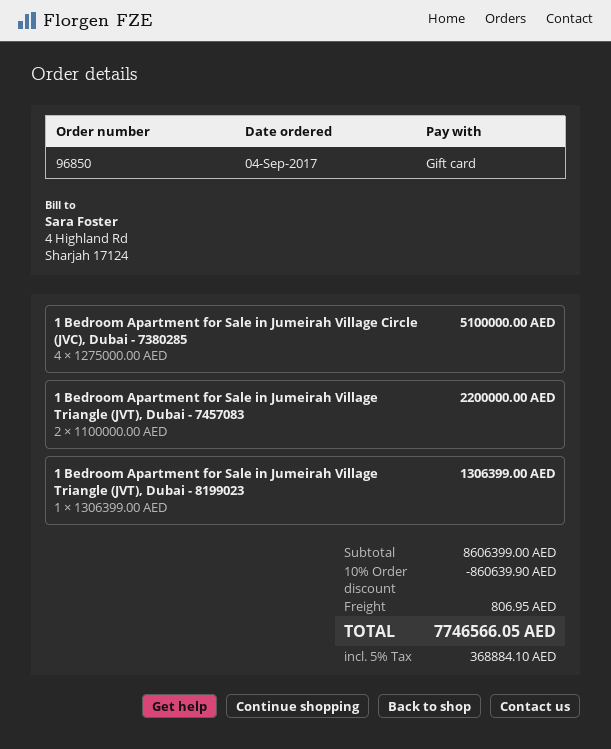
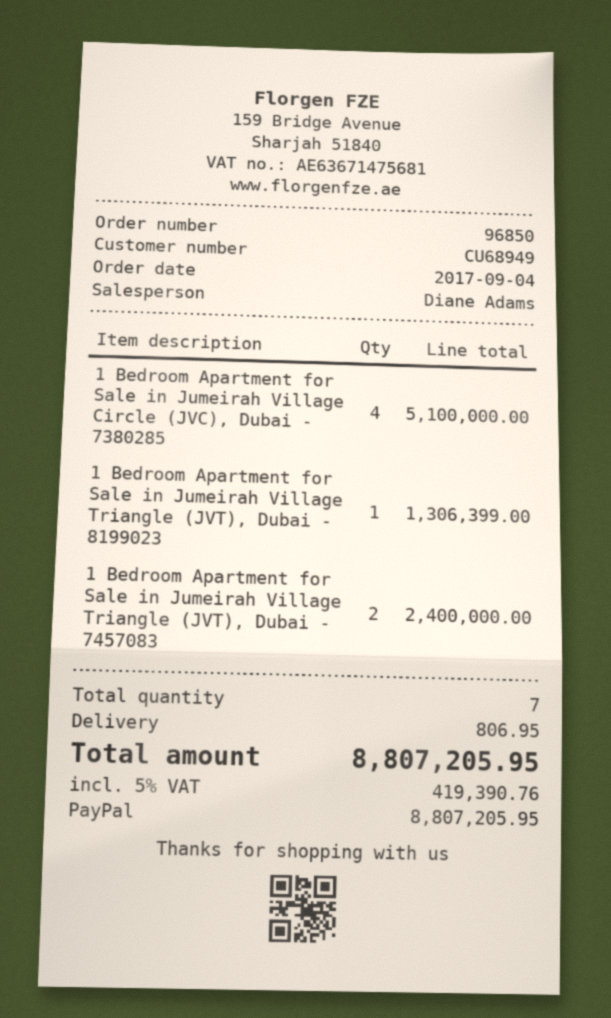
payment method: gift card -> PayPal
1 Bedroom Apartment for Sale in Jumeirah Village Triangle (JVT), Dubai - 7457083: 2 for 2200000.00 -> 2 for 2400000.00
discount: 10% = 860639.90 -> none
tax: 5% = 368884.10 -> 5% = 419390.76
total: 7746566.05 -> 8807205.95

